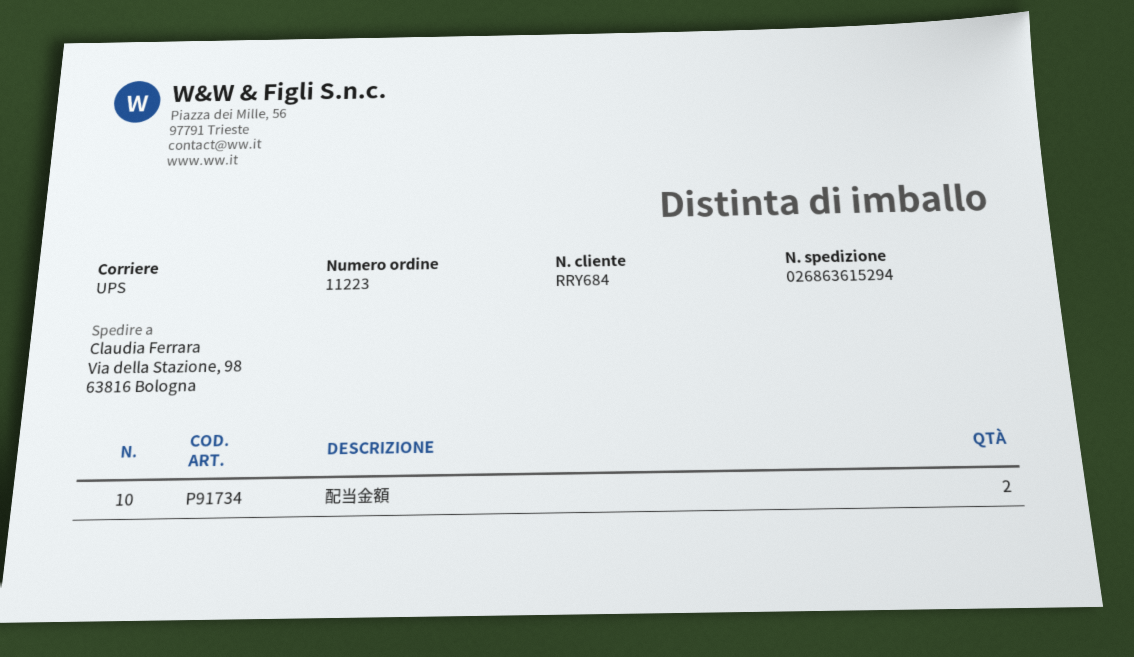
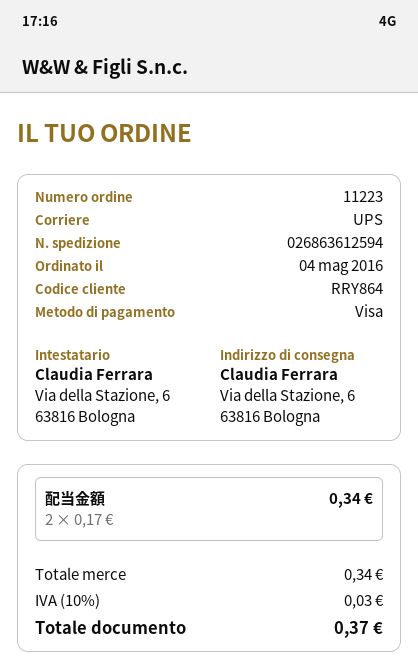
customer number: RRY684 -> RRY864
tracking number: 026863615294 -> 026863612594
ship to: Via della Stazione, 98, 63816 Bologna -> Via della Stazione, 6, 63816 Bologna

